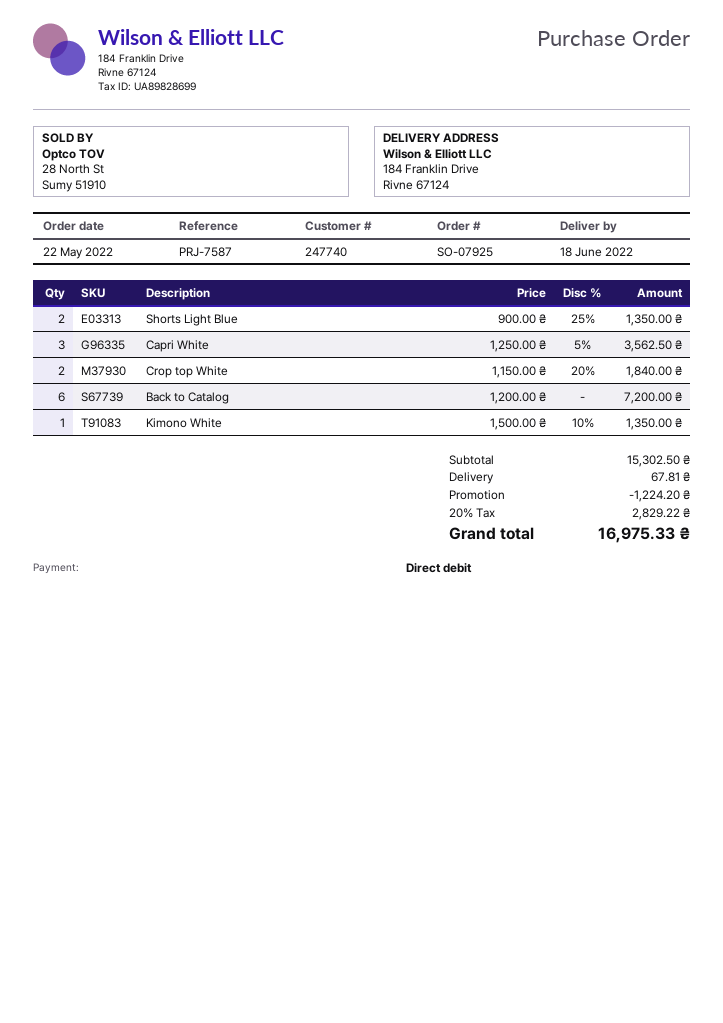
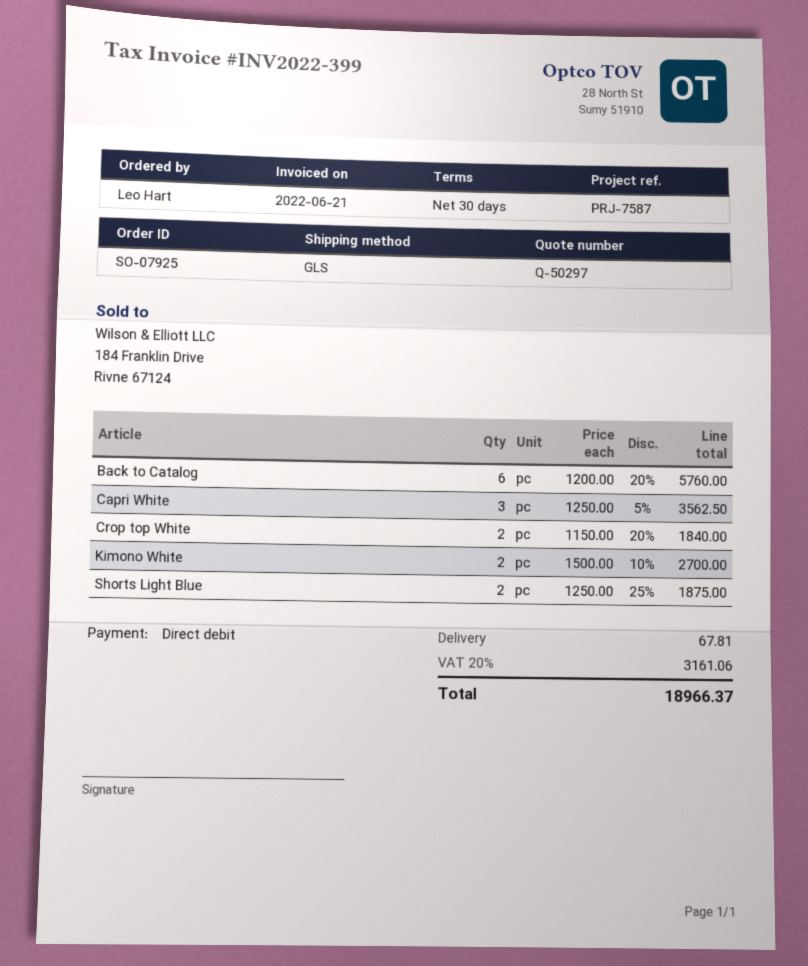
Shorts Light Blue: 2 x 900.00 - 25% = 1350.00 -> 2 x 1250.00 - 25% = 1875.00
Back to Catalog: 6 x 1200.00 = 7200.00 -> 6 x 1200.00 - 20% = 5760.00
Kimono White: 1 x 1500.00 - 10% = 1350.00 -> 2 x 1500.00 - 10% = 2700.00
discount: 1224.20 -> none
tax: 20% = 2829.22 -> 20% = 3161.06
total: 16975.33 -> 18966.37

